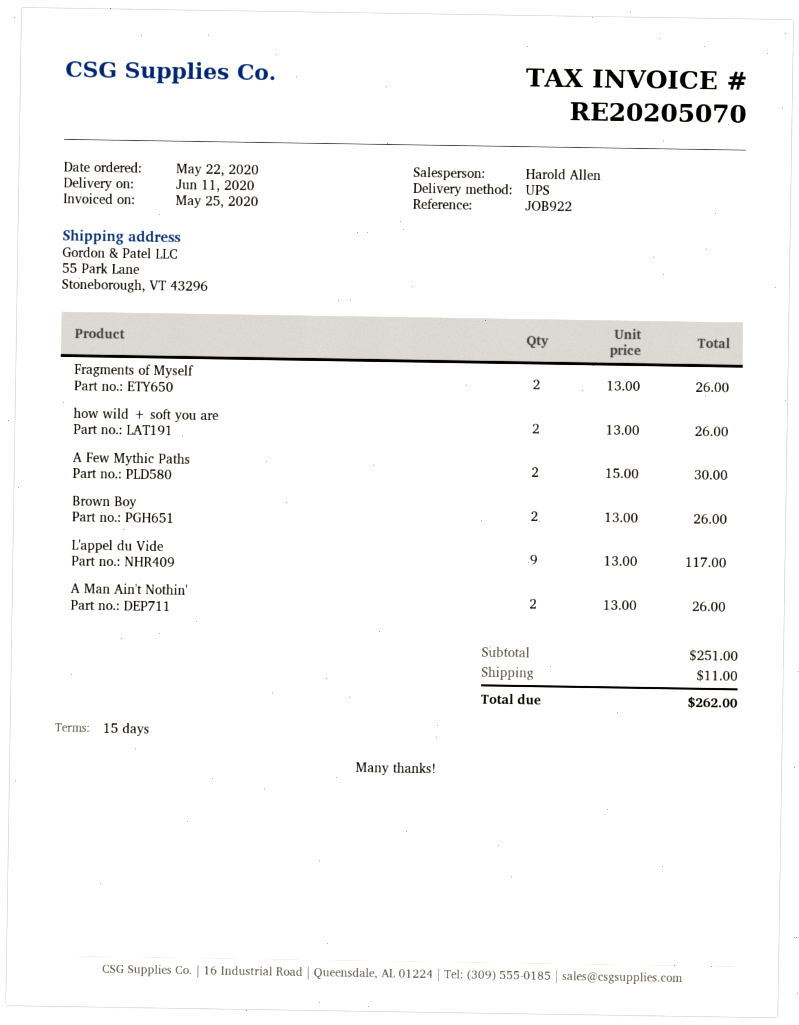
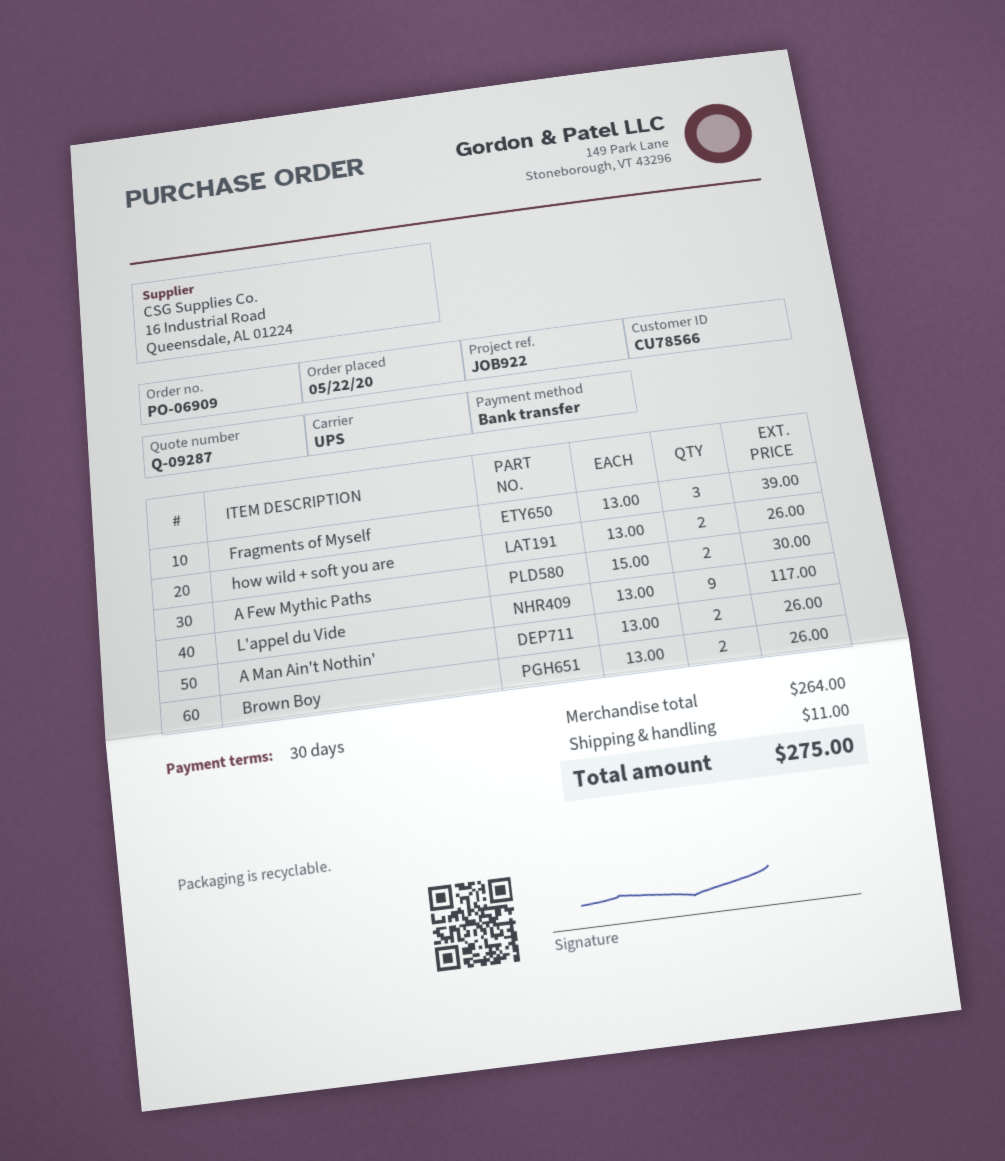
payment terms: 15 days -> 30 days
Fragments of Myself: 2 x 13.00 = 26.00 -> 3 x 13.00 = 39.00
subtotal: 251.00 -> 264.00
total: 262.00 -> 275.00

